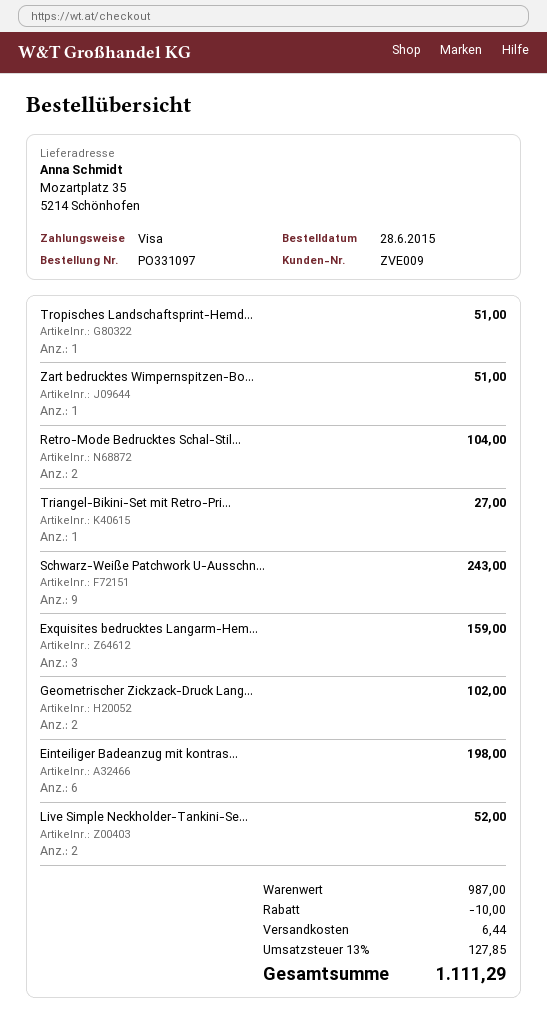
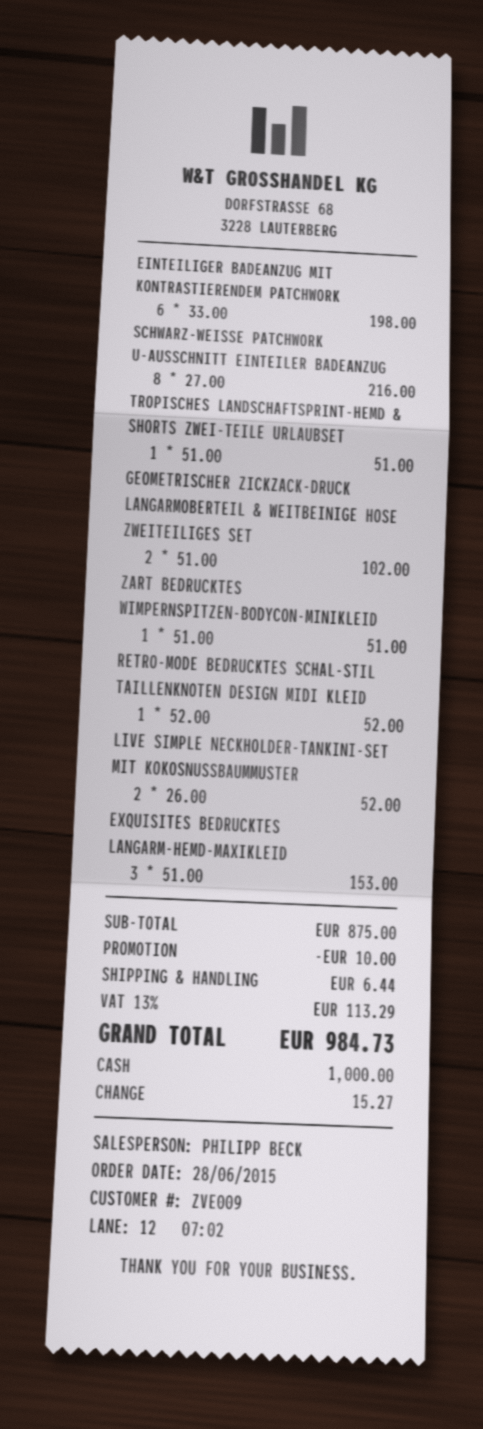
payment method: Visa -> cash
Retro-Mode Bedrucktes Schal-Stil...: 2 for 104.00 -> 1 for 52.00
Triangel-Bikini-Set mit Retro-Pri...: 1 for 27.00 -> none
Schwarz-Weiße Patchwork U-Ausschn...: 9 for 243.00 -> 8 for 216.00
Exquisites bedrucktes Langarm-Hem...: 3 for 159.00 -> 3 for 153.00
subtotal: 987.00 -> 875.00
tax: 13% = 127.85 -> 13% = 113.29
total: 1111.29 -> 984.73

